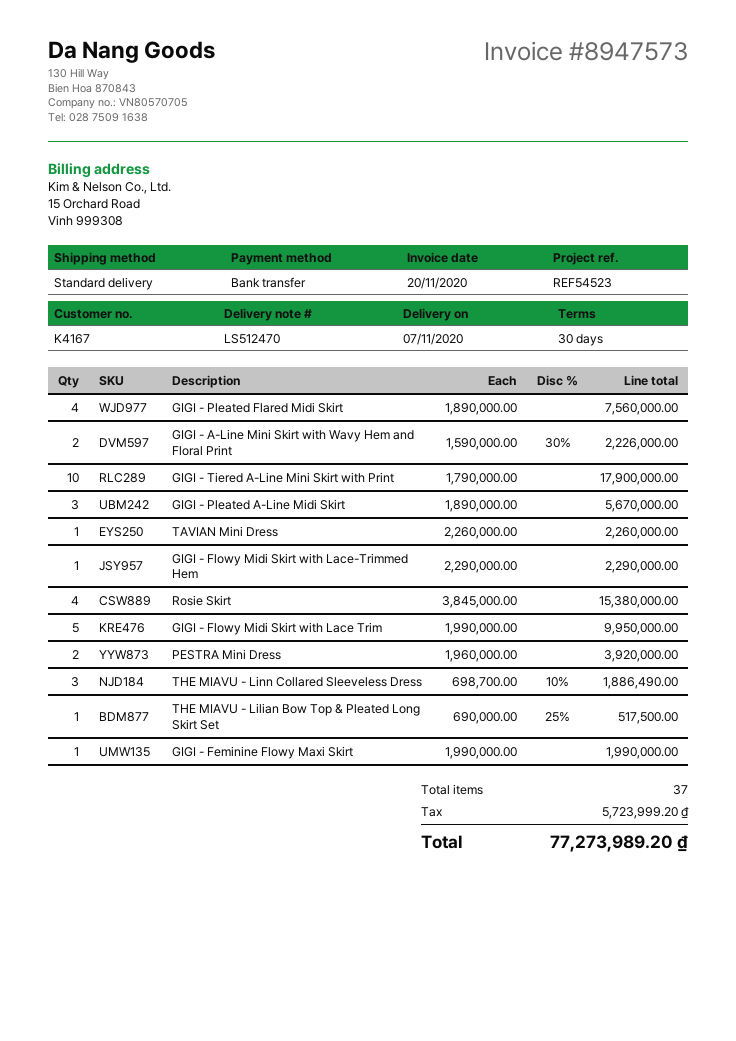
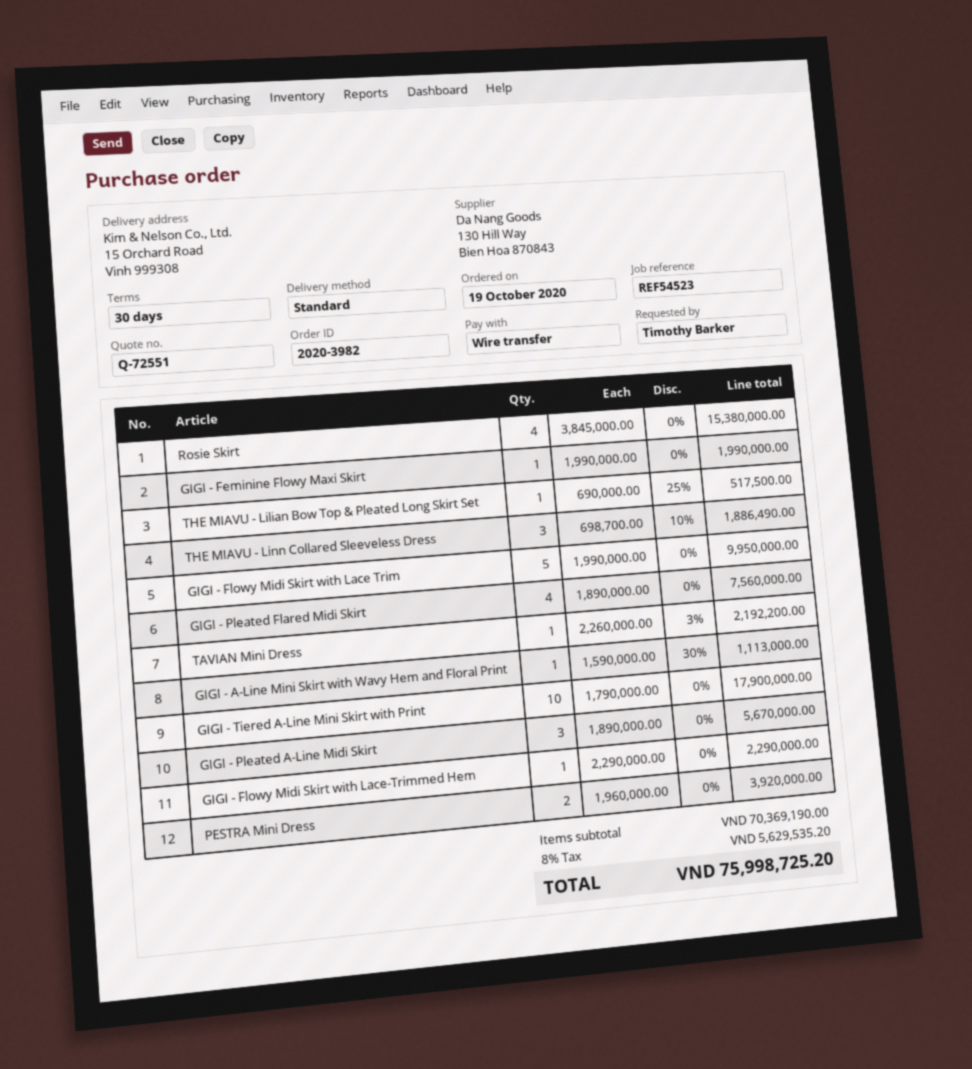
GIGI - A-Line Mini Skirt with Wavy Hem and Floral Print: 2 x 1590000.00 - 30% = 2226000.00 -> 1 x 1590000.00 - 30% = 1113000.00
TAVIAN Mini Dress: 1 x 2260000.00 = 2260000.00 -> 1 x 2260000.00 - 3% = 2192200.00
tax: 5723999.20 -> 5629535.20
total: 77273989.20 -> 75998725.20

